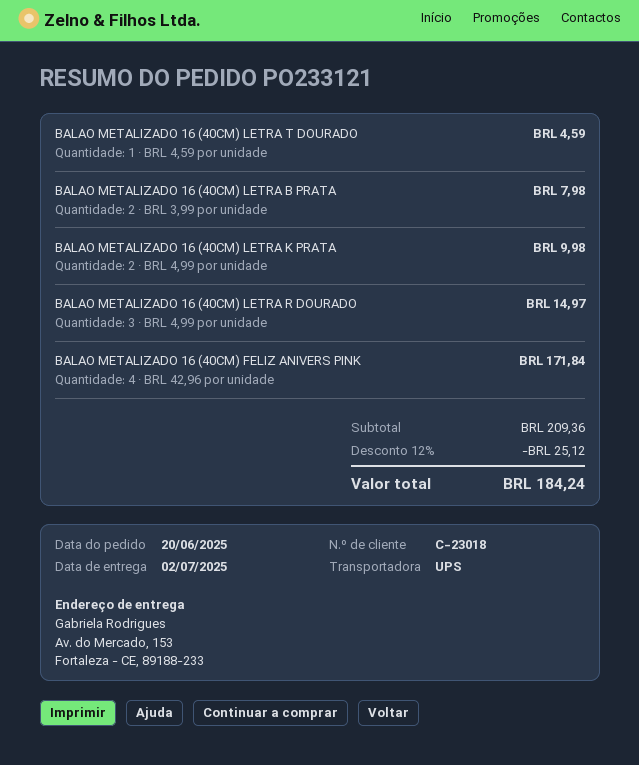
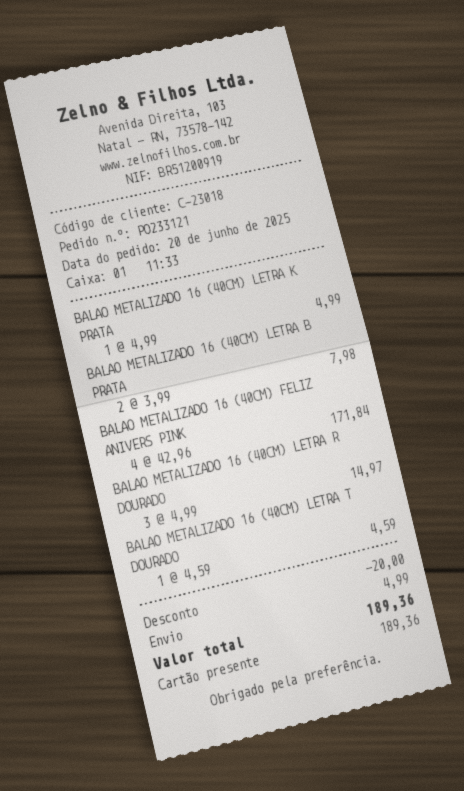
BALAO METALIZADO 16 (40CM) LETRA K PRATA: 2 x 4.99 = 9.98 -> 1 x 4.99 = 4.99
discount: 25.12 -> 20.00
shipping: none -> 4.99
total: 184.24 -> 189.36

